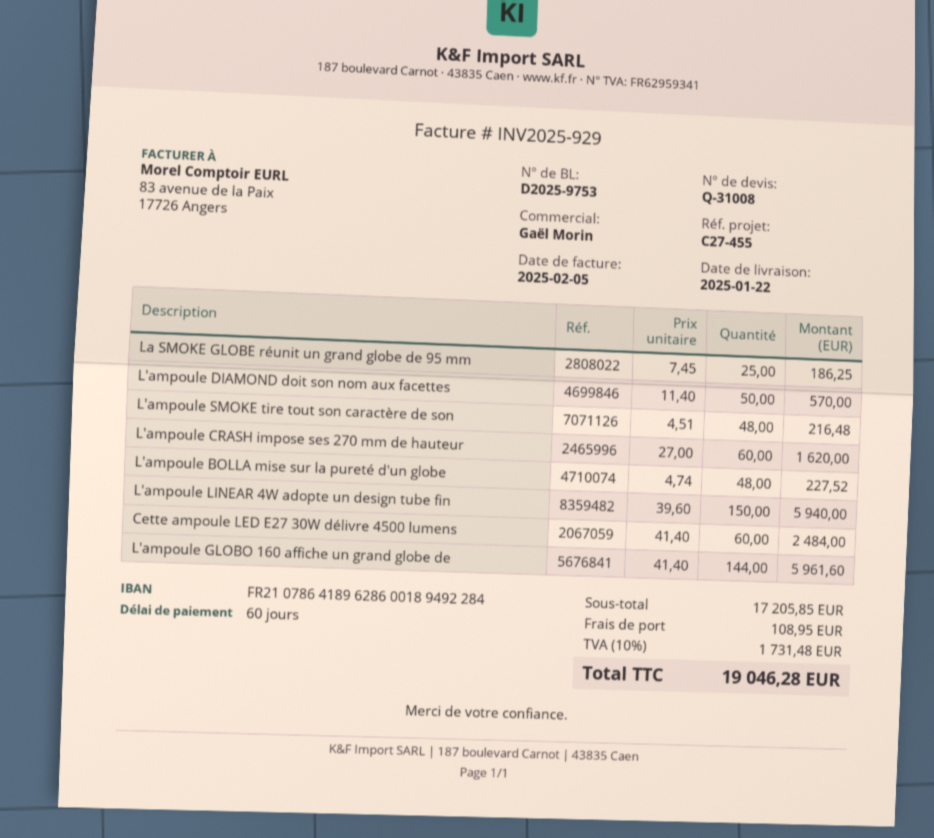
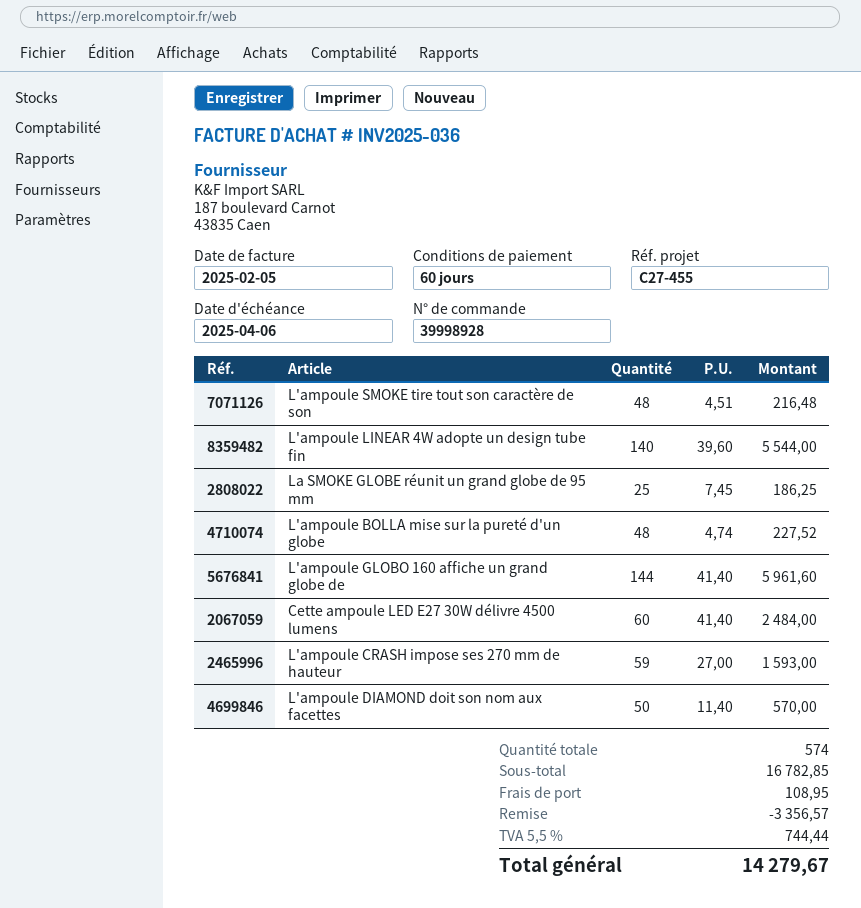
invoice number: INV2025-929 -> INV2025-036
L'ampoule CRASH impose ses 270 mm de hauteur: 60 x 27.00 = 1620.00 -> 59 x 27.00 = 1593.00
L'ampoule LINEAR 4W adopte un design tube fin: 150 x 39.60 = 5940.00 -> 140 x 39.60 = 5544.00
subtotal: 17205.85 -> 16782.85
discount: none -> 3356.57
tax: 10% = 1731.48 -> 5.5% = 744.44
total: 19046.28 -> 14279.67

